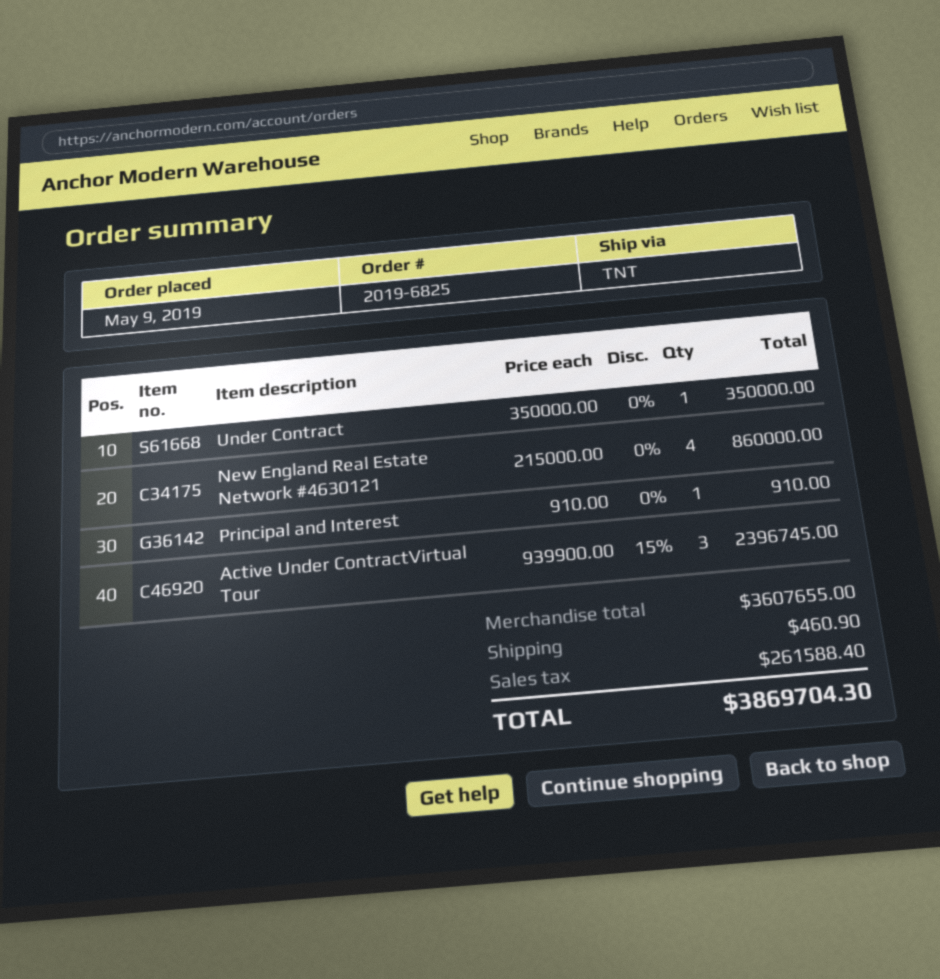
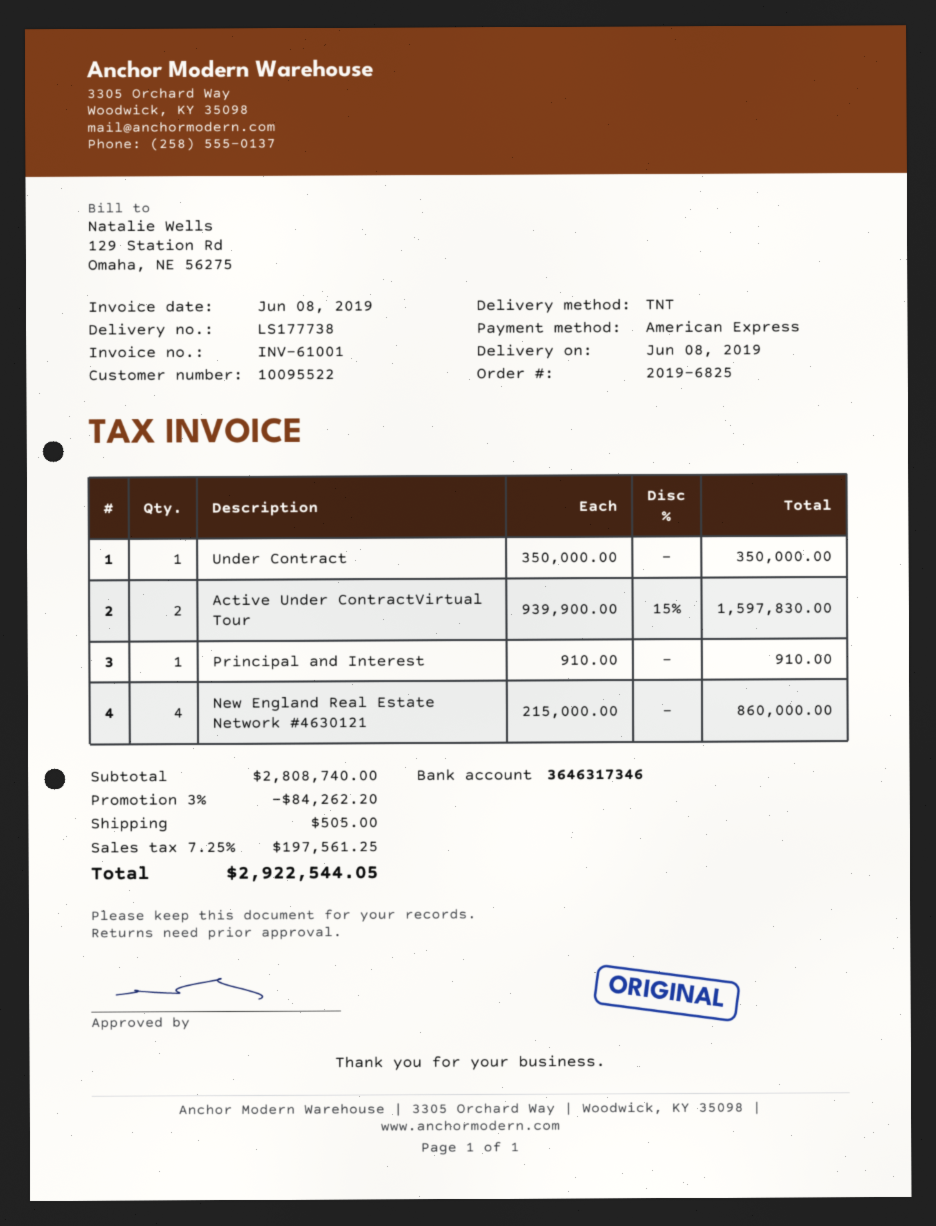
Active Under ContractVirtual Tour: 3 x 939900.00 - 15% = 2396745.00 -> 2 x 939900.00 - 15% = 1597830.00
subtotal: 3607655.00 -> 2808740.00
discount: none -> 3% = 84262.20
shipping: 460.90 -> 505.00
tax: 261588.40 -> 197561.25
total: 3869704.30 -> 2922544.05

